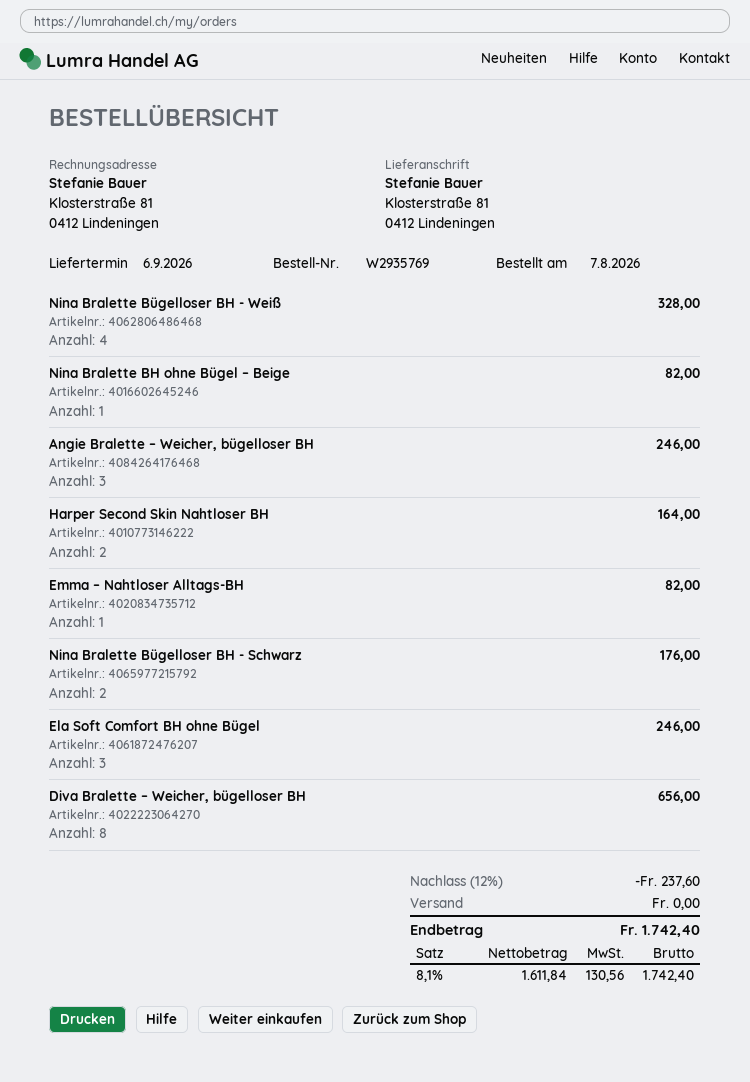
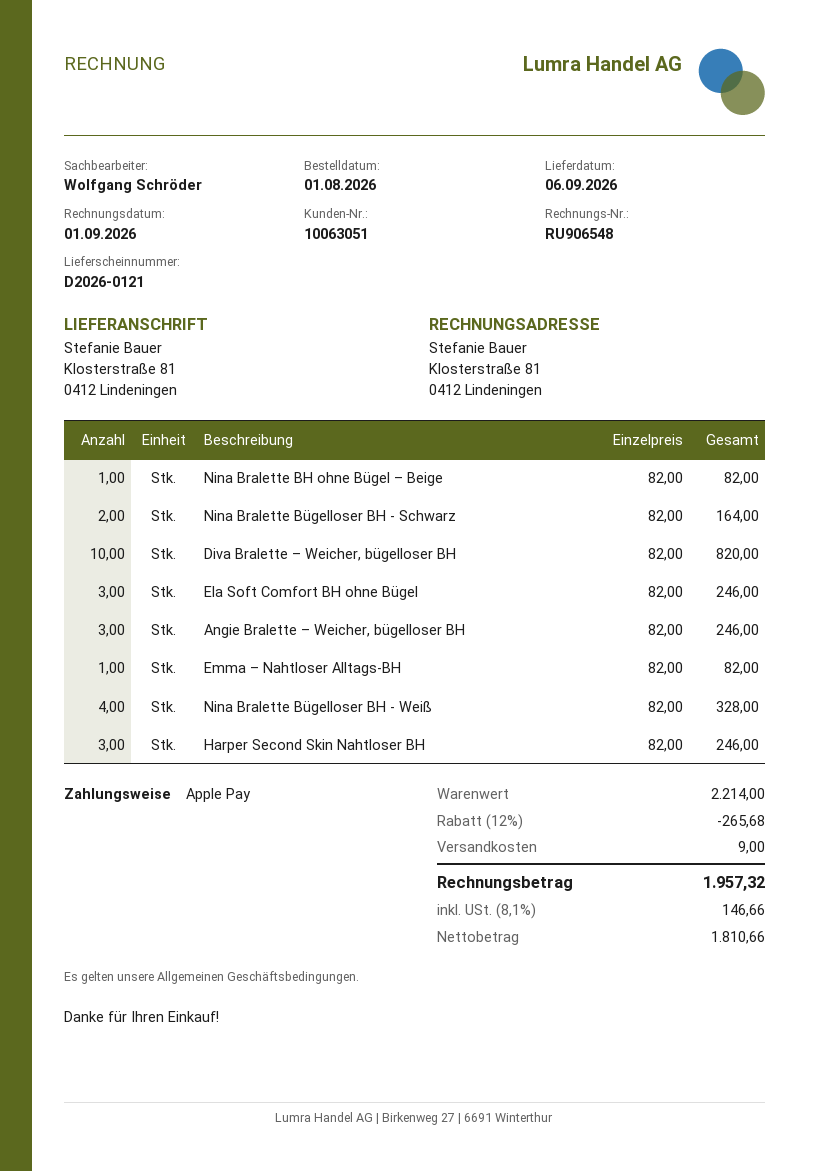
order date: 2026-08-07 -> 2026-08-01
Harper Second Skin Nahtloser BH: 2 for 164.00 -> 3 for 246.00
Nina Bralette Bügelloser BH - Schwarz: 2 for 176.00 -> 2 for 164.00
Diva Bralette – Weicher, bügelloser BH: 8 for 656.00 -> 10 for 820.00
discount: 12% = 237.60 -> 12% = 265.68
shipping: 0.00 -> 9.00
net: 1611.84 -> 1810.66
tax: 8.1% = 130.56 -> 8.1% = 146.66
total: 1742.40 -> 1957.32

